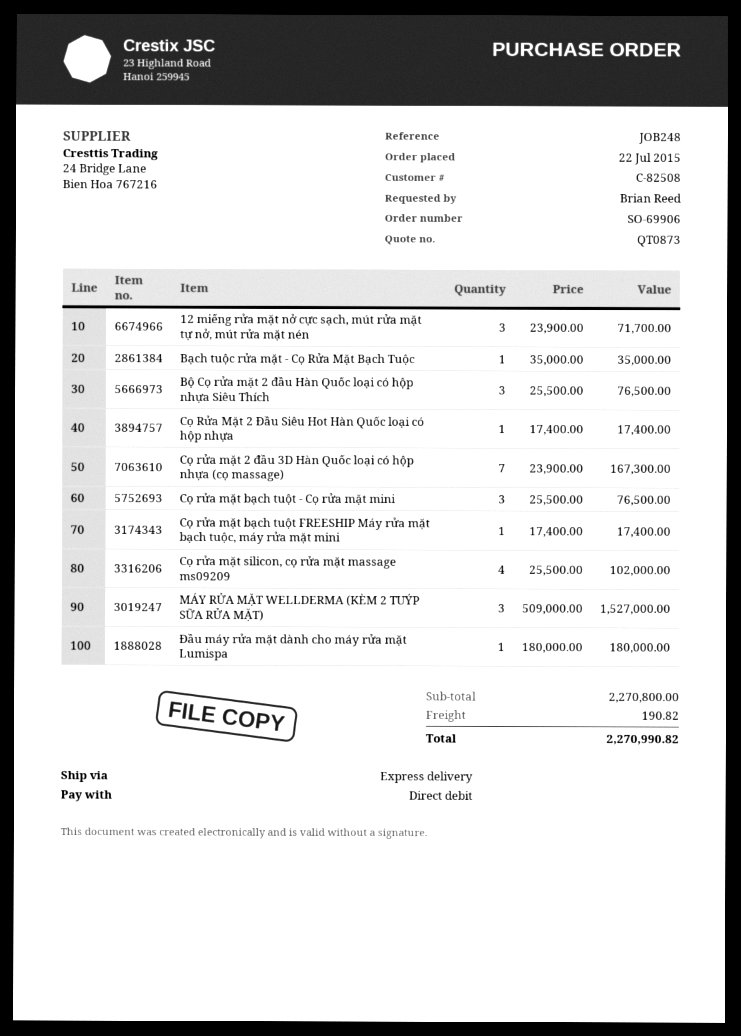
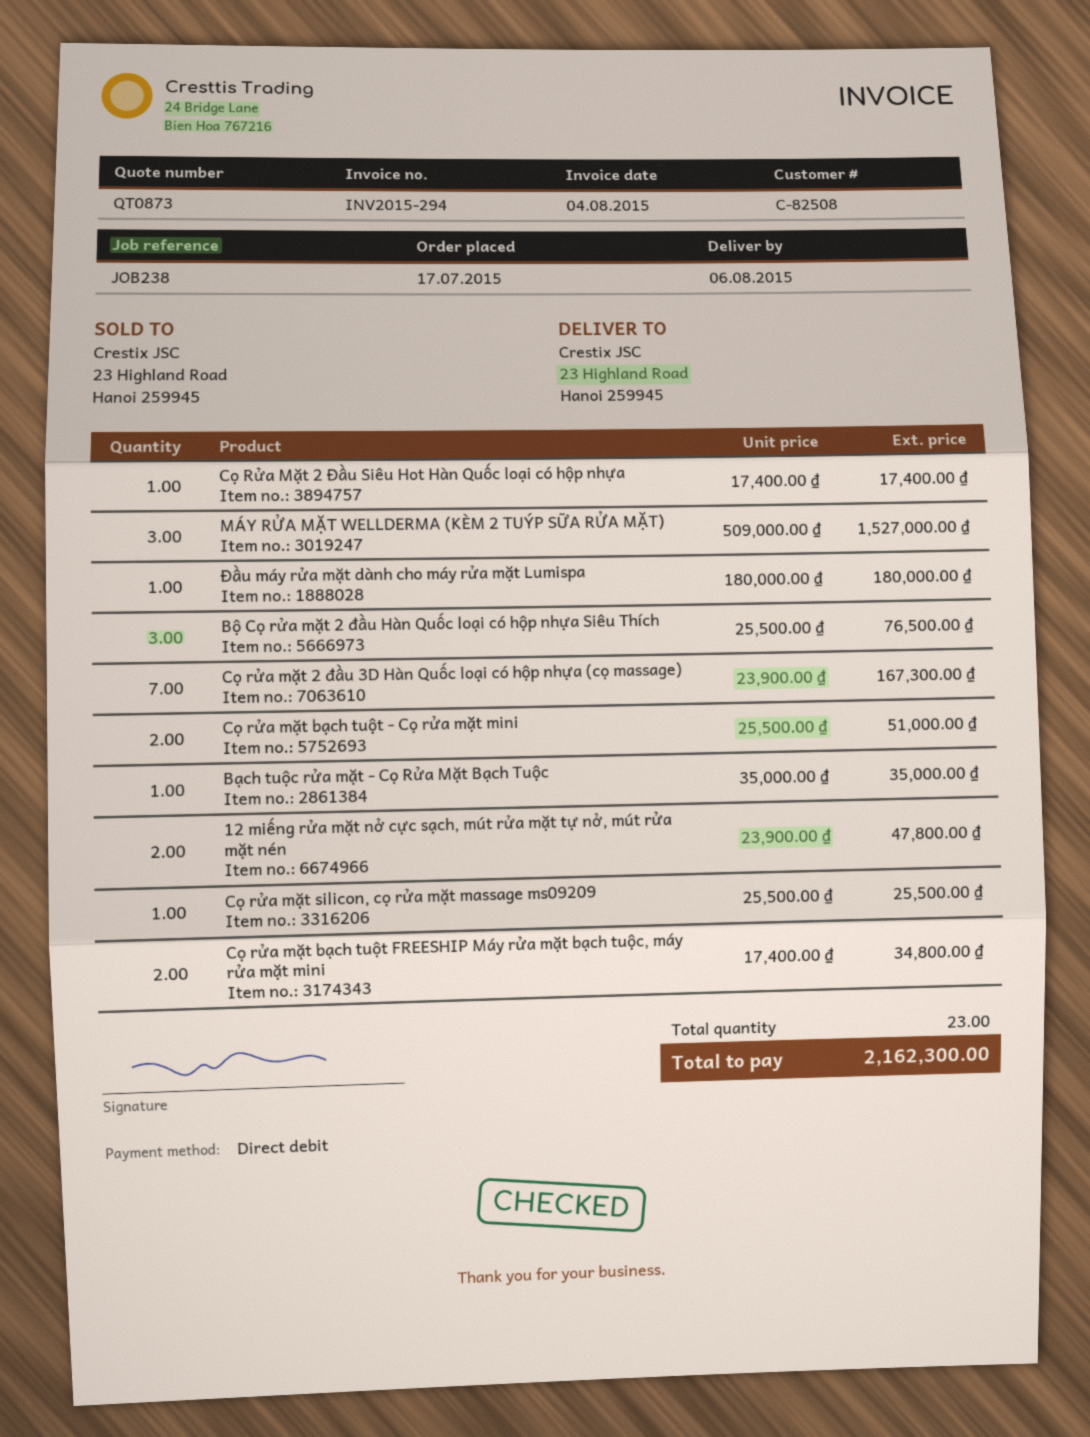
order date: 2015-07-22 -> 2015-07-17
reference: JOB248 -> JOB238
12 miếng rửa mặt nở cực sạch, mút rửa mặt tự nở, mút rửa mặt nén: 3 x 23900.00 = 71700.00 -> 2 x 23900.00 = 47800.00
Cọ rửa mặt bạch tuột - Cọ rửa mặt mini: 3 x 25500.00 = 76500.00 -> 2 x 25500.00 = 51000.00
Cọ rửa mặt bạch tuột FREESHIP Máy rửa mặt bạch tuộc, máy rửa mặt mini: 1 x 17400.00 = 17400.00 -> 2 x 17400.00 = 34800.00
Cọ rửa mặt silicon, cọ rửa mặt massage ms09209: 4 x 25500.00 = 102000.00 -> 1 x 25500.00 = 25500.00
shipping: 190.82 -> none
total: 2270990.82 -> 2162300.00

